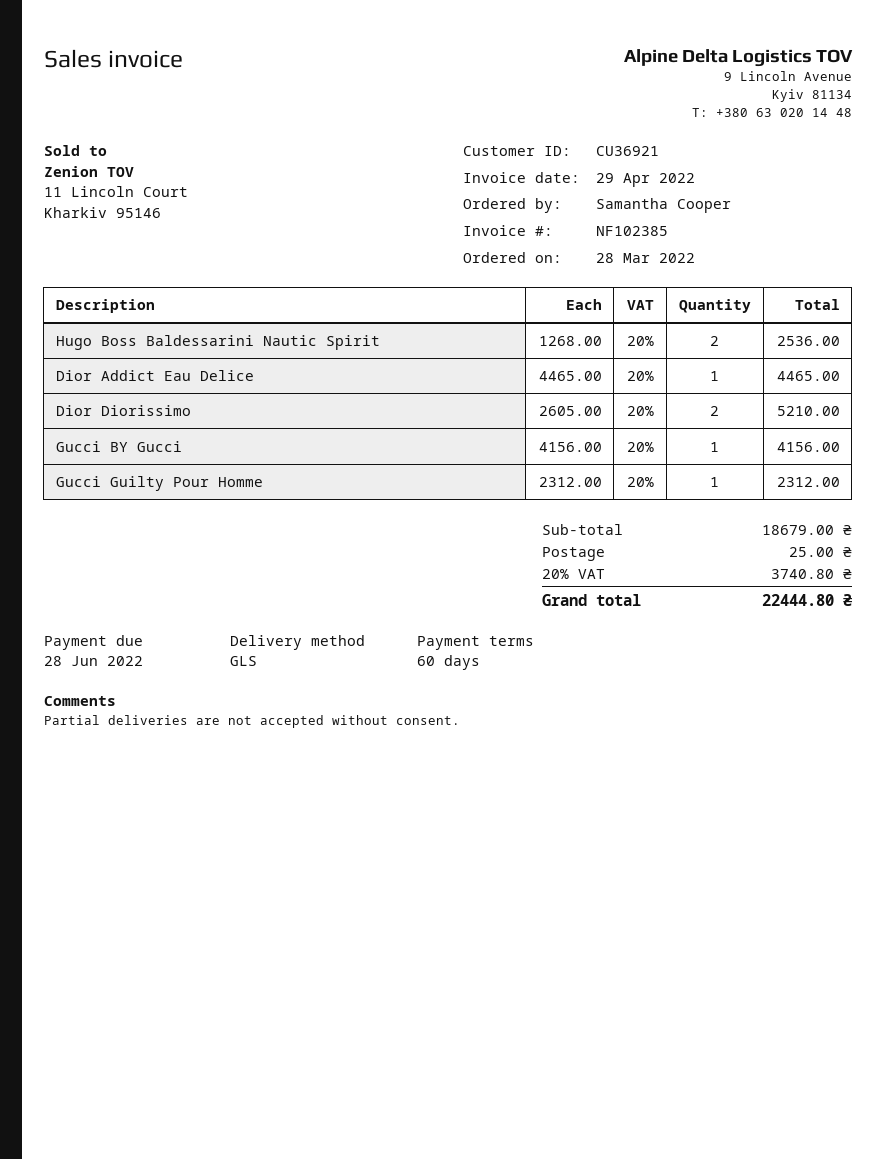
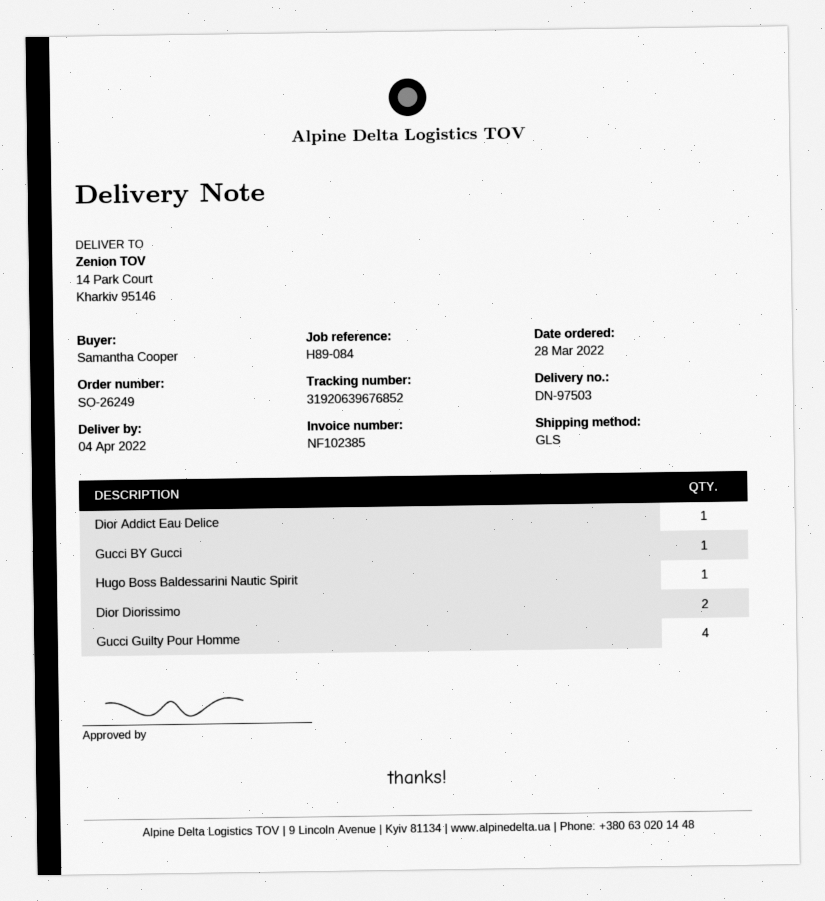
Hugo Boss Baldessarini Nautic Spirit: 2 -> 1
Gucci Guilty Pour Homme: 1 -> 4

